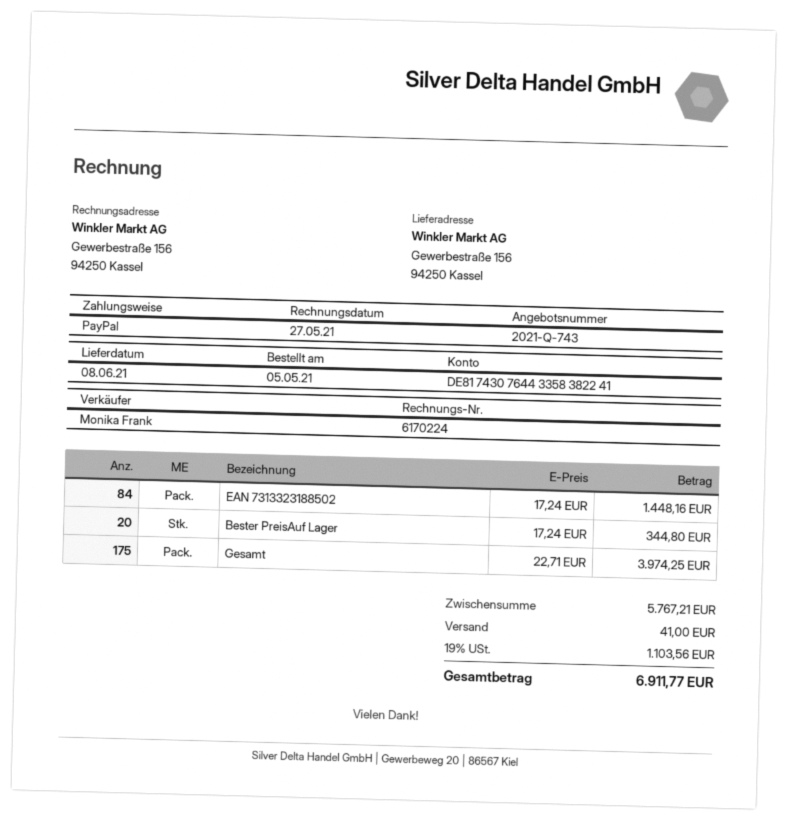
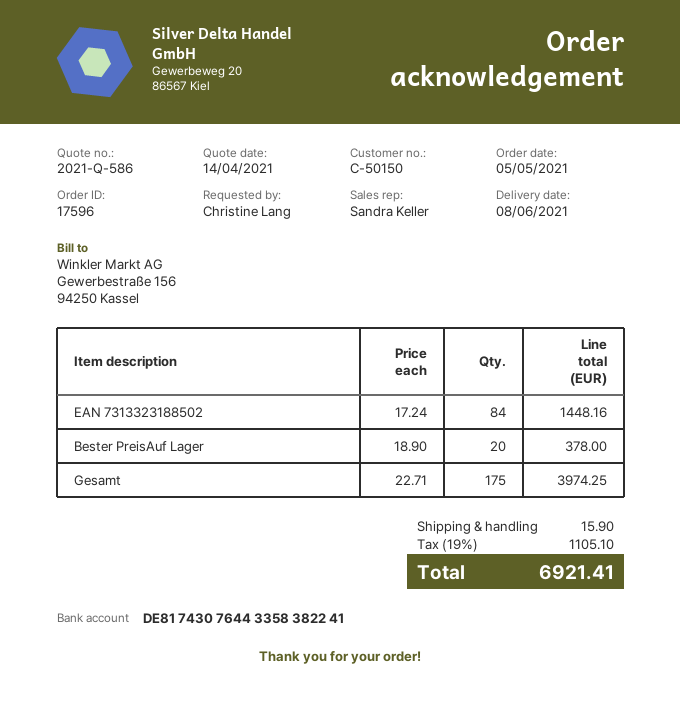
quote number: 2021-Q-743 -> 2021-Q-586
sales rep: Monika Frank -> Sandra Keller
Bester PreisAuf Lager: 20 x 17.24 = 344.80 -> 20 x 18.90 = 378.00
shipping: 41.00 -> 15.90
tax: 19% = 1103.56 -> 19% = 1105.10
total: 6911.77 -> 6921.41

